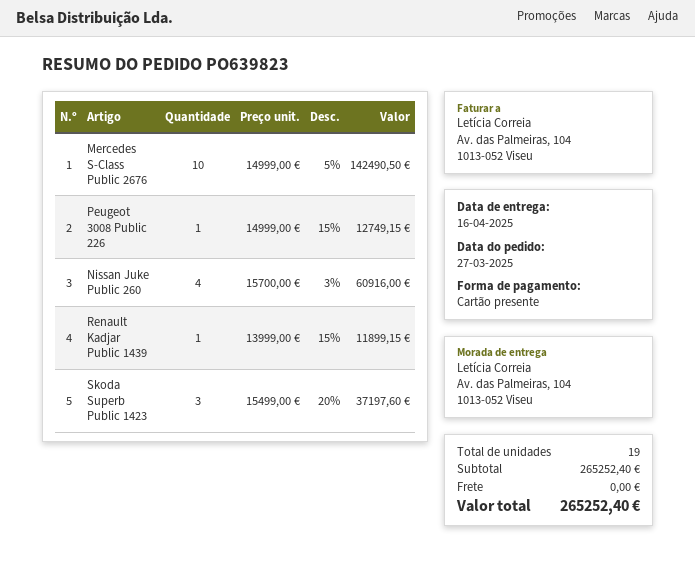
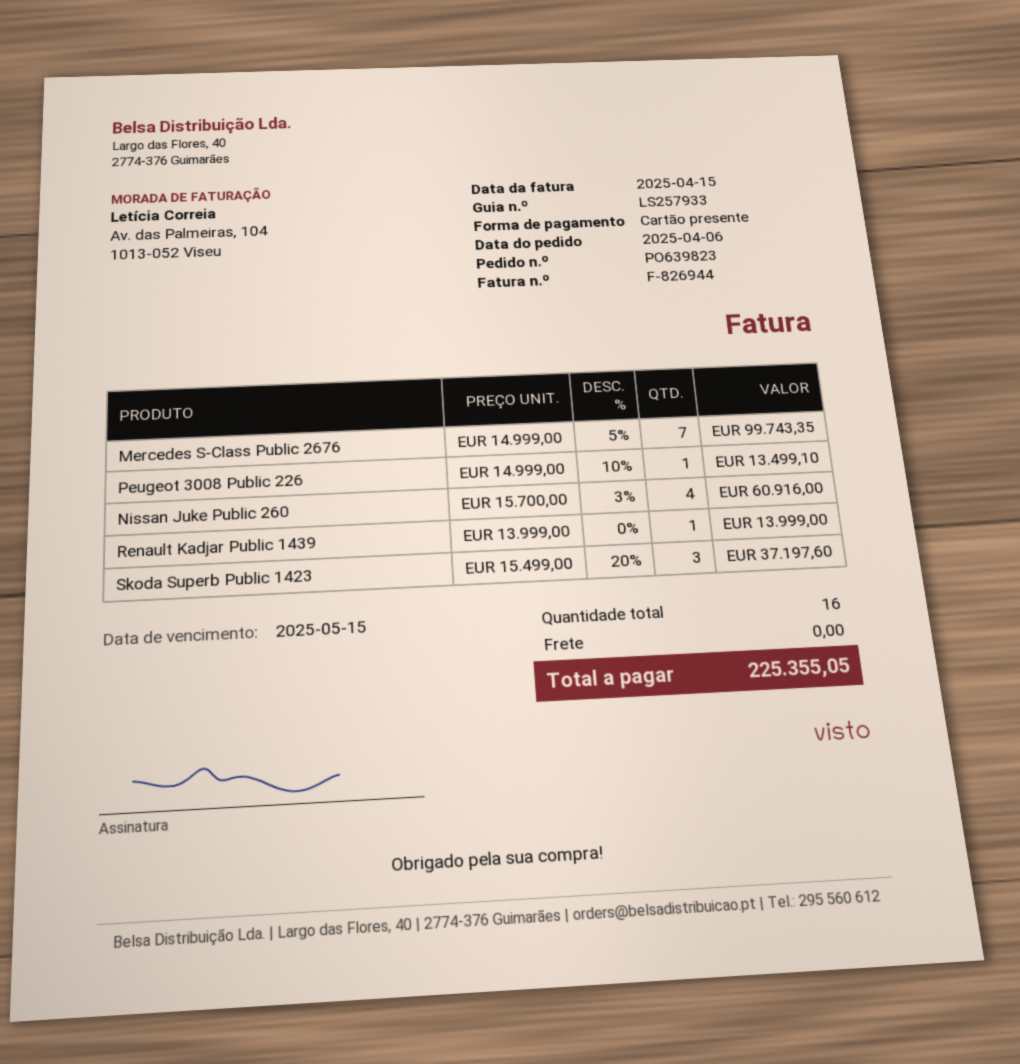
order date: 2025-03-27 -> 2025-04-06
Mercedes S-Class Public 2676: 10 x 14999.00 - 5% = 142490.50 -> 7 x 14999.00 - 5% = 99743.35
Peugeot 3008 Public 226: 1 x 14999.00 - 15% = 12749.15 -> 1 x 14999.00 - 10% = 13499.10
Renault Kadjar Public 1439: 1 x 13999.00 - 15% = 11899.15 -> 1 x 13999.00 = 13999.00
total quantity: 19 -> 16
total: 265252.40 -> 225355.05

